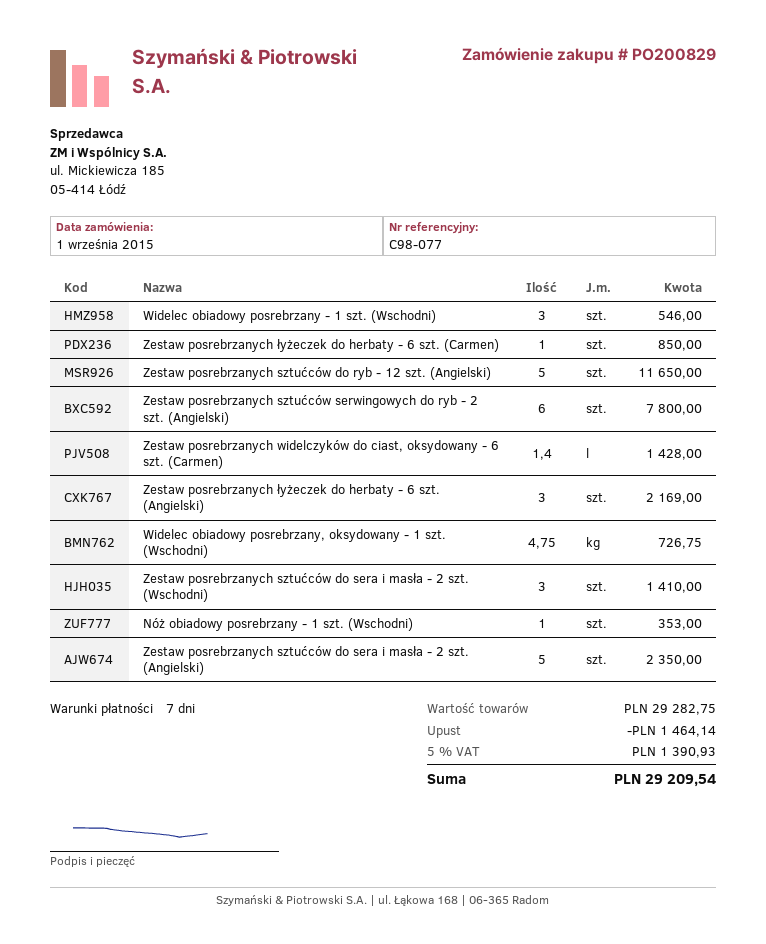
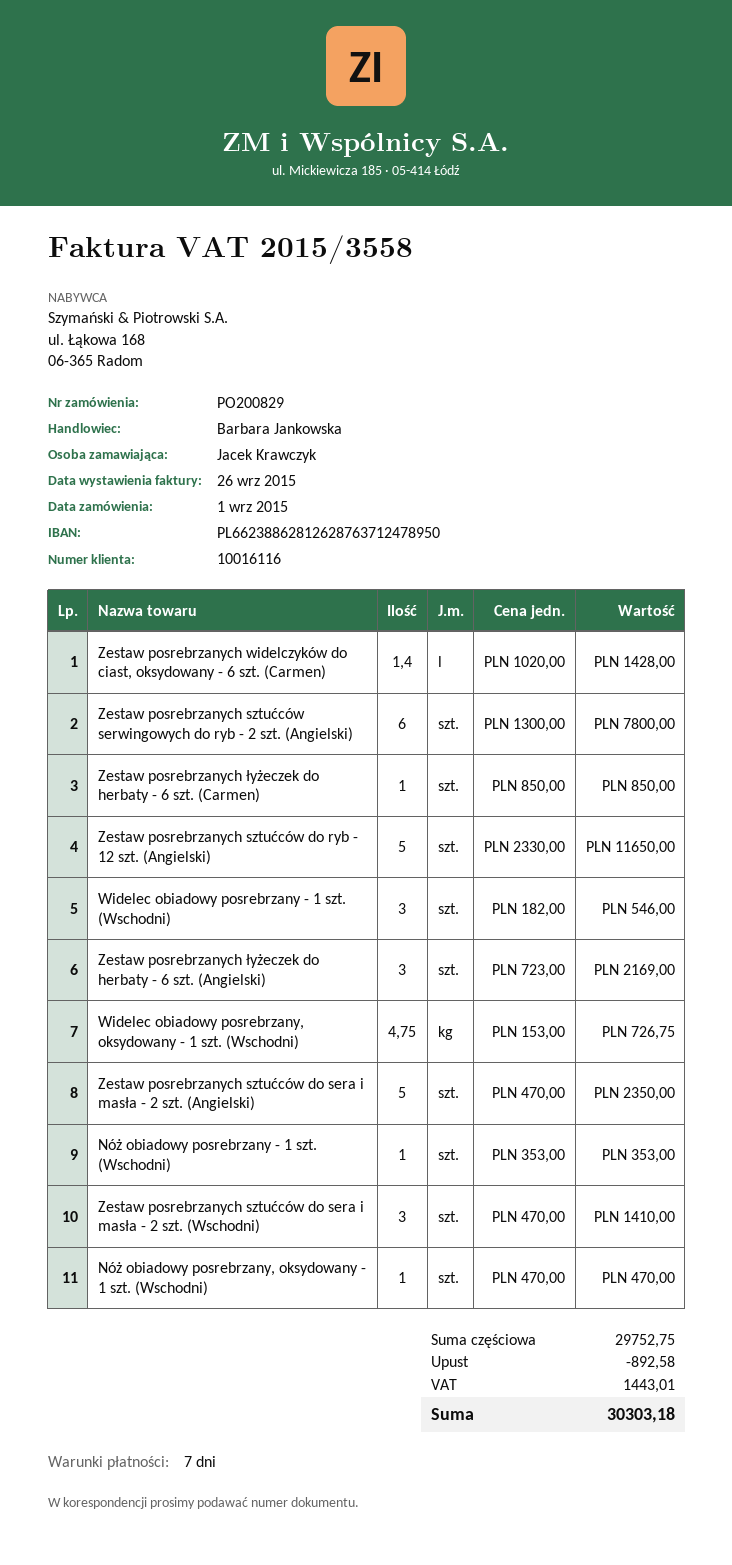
Nóż obiadowy posrebrzany, oksydowany - 1 szt. (Wschodni): none -> 1 for 470.00
subtotal: 29282.75 -> 29752.75
discount: 1464.14 -> 892.58
tax: 1390.93 -> 1443.01
total: 29209.54 -> 30303.18

